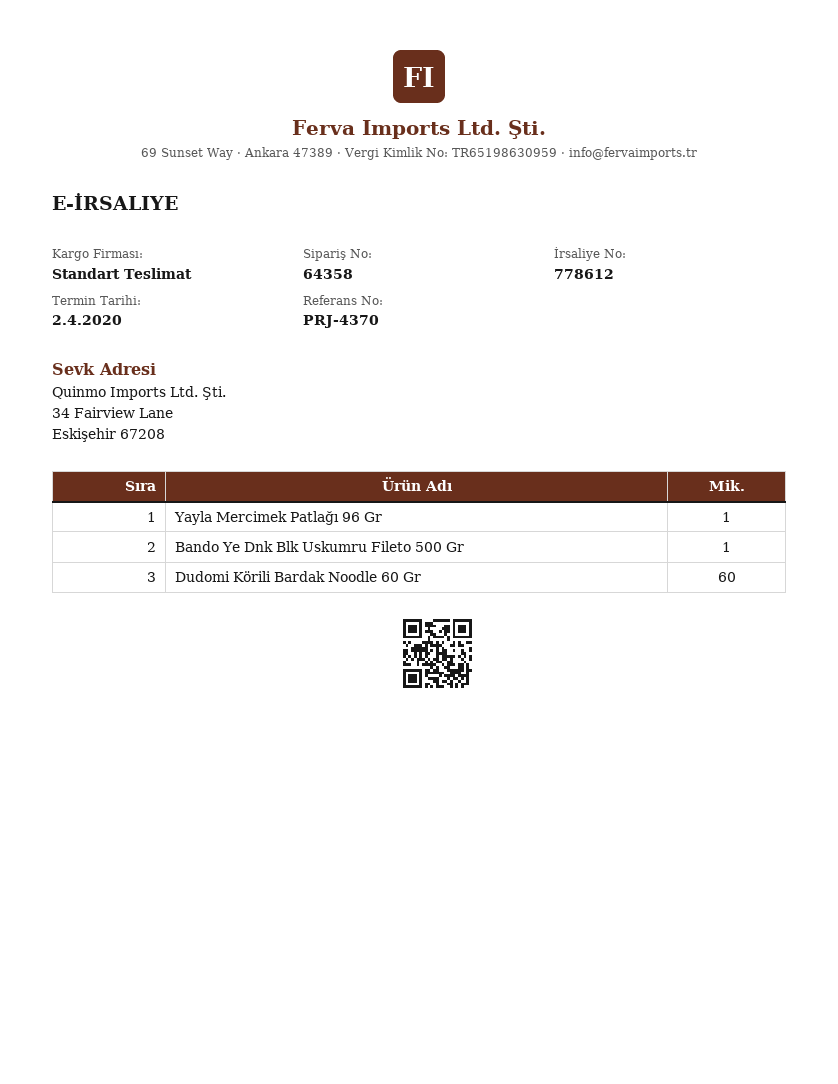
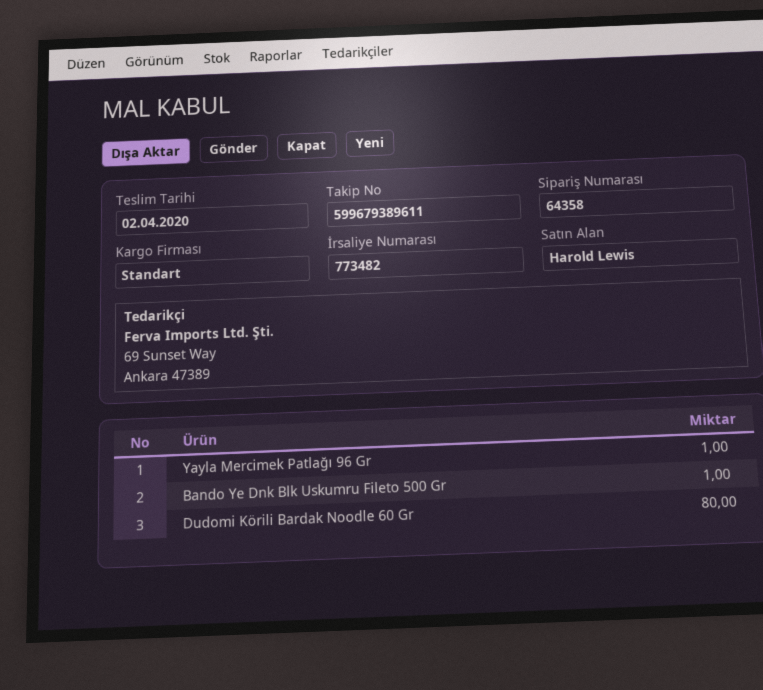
delivery note number: 778612 -> 773482
Dudomi Körili Bardak Noodle 60 Gr: 60 -> 80

